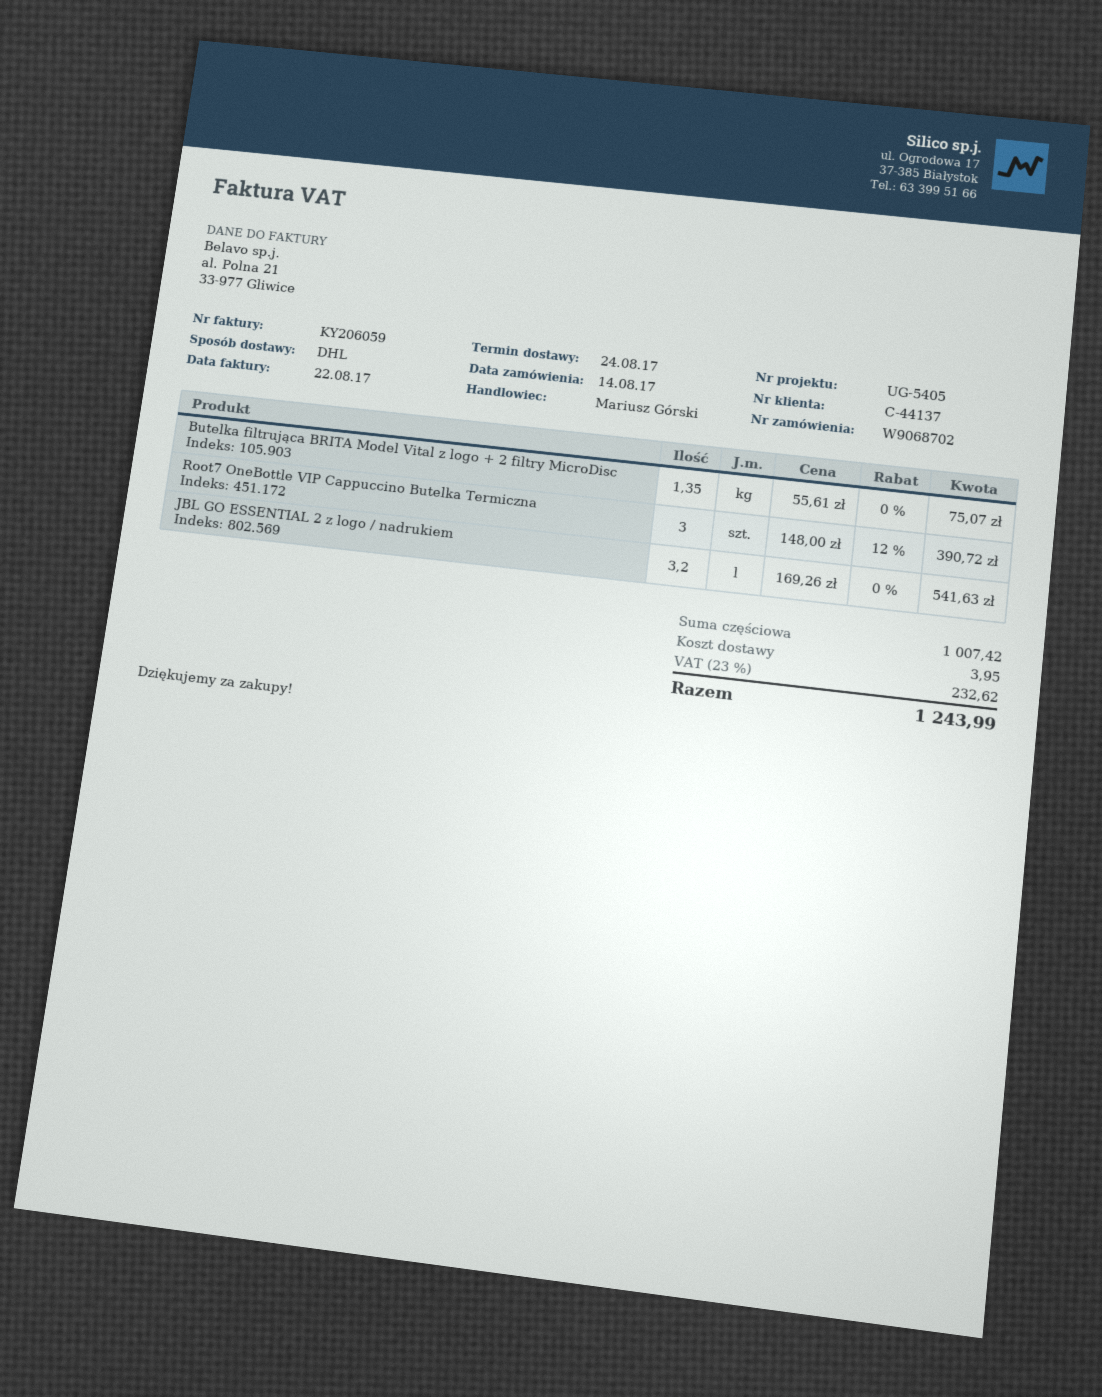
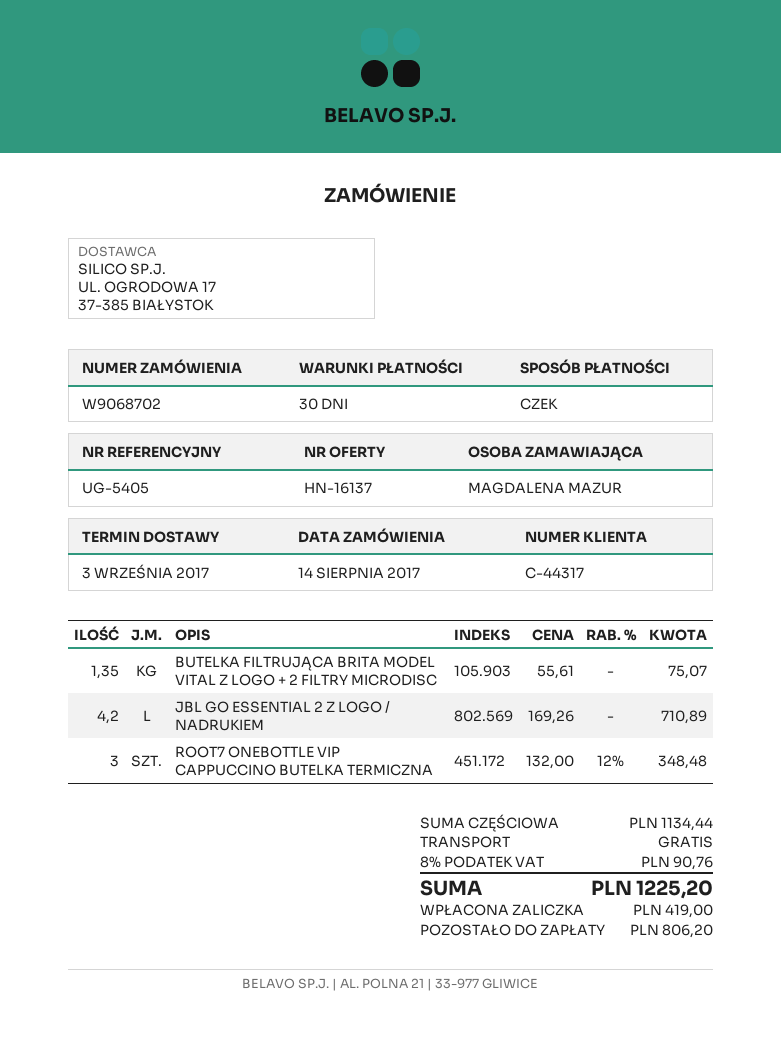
delivery date: 2017-08-24 -> 2017-09-03
customer number: C-44137 -> C-44317
Root7 OneBottle VIP Cappuccino Butelka Termiczna: 3 x 148.00 - 12% = 390.72 -> 3 x 132.00 - 12% = 348.48
JBL GO ESSENTIAL 2 z logo / nadrukiem: 3.2 x 169.26 = 541.63 -> 4.2 x 169.26 = 710.89
subtotal: 1007.42 -> 1134.44
shipping: 3.95 -> 0.00
tax: 23% = 232.62 -> 8% = 90.76
total: 1243.99 -> 1225.20

